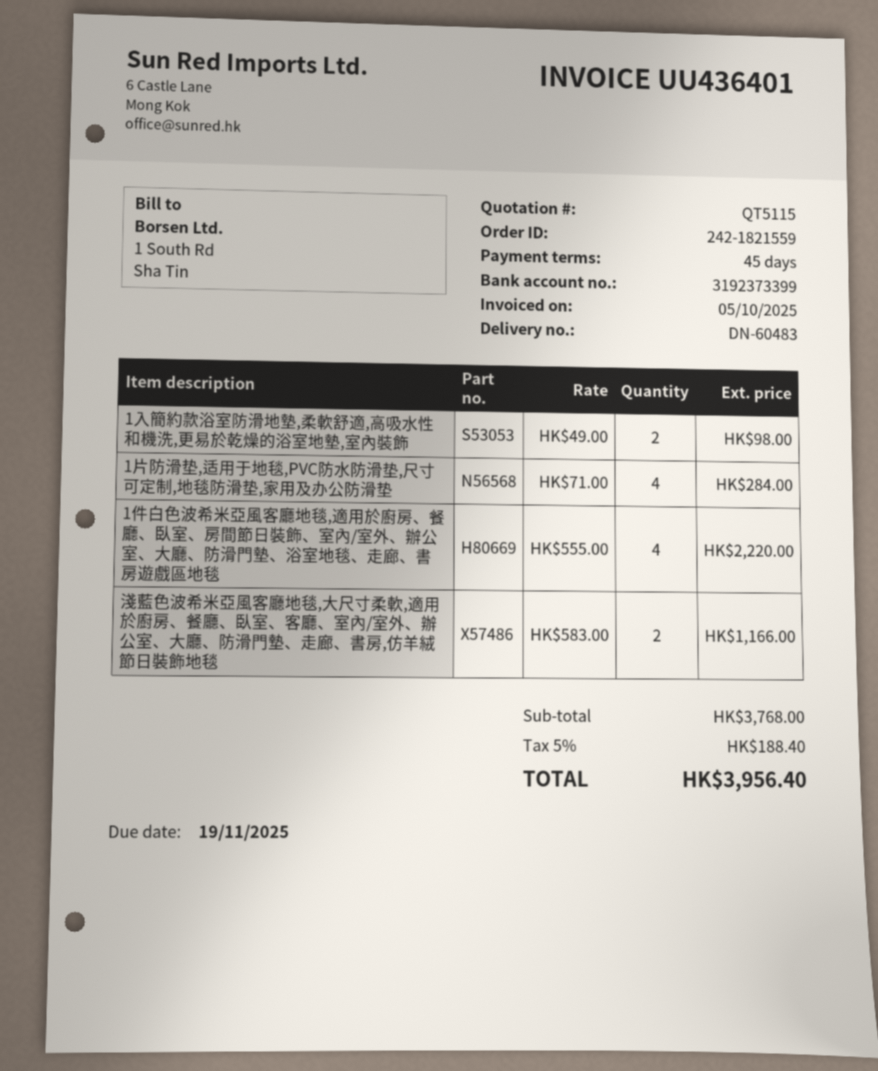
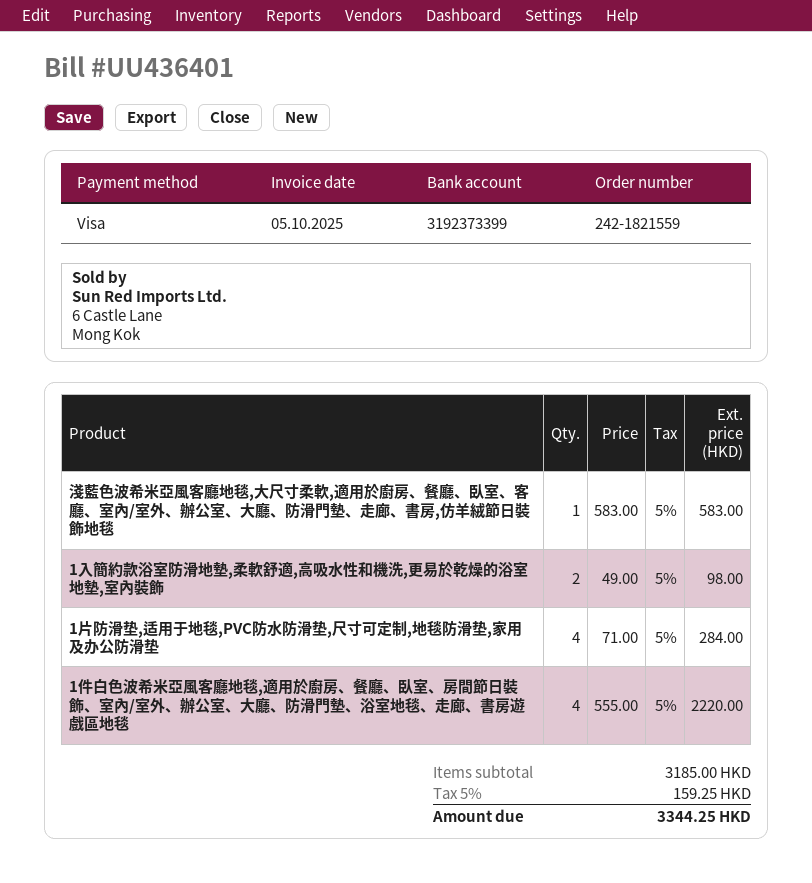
淺藍色波希米亞風客廳地毯,大尺寸柔軟,適用於廚房、餐廳、臥室、客廳、室內/室外、辦公室、大廳、防滑門墊、走廊、書房,仿羊絨節日裝飾地毯: 2 x 583.00 = 1166.00 -> 1 x 583.00 = 583.00
subtotal: 3768.00 -> 3185.00
tax: 5% = 188.40 -> 5% = 159.25
total: 3956.40 -> 3344.25

